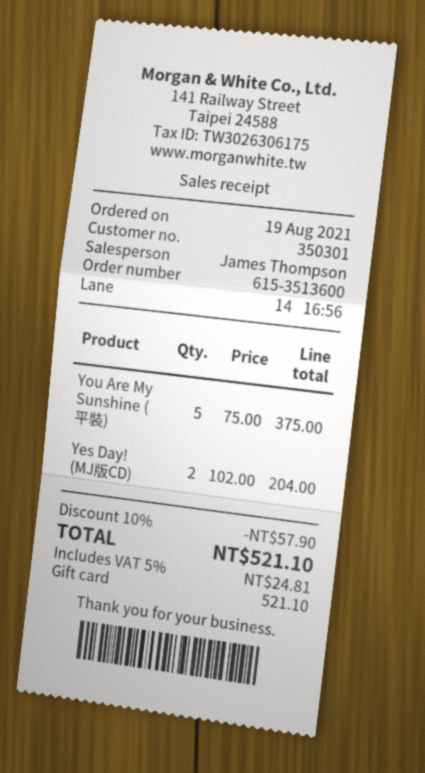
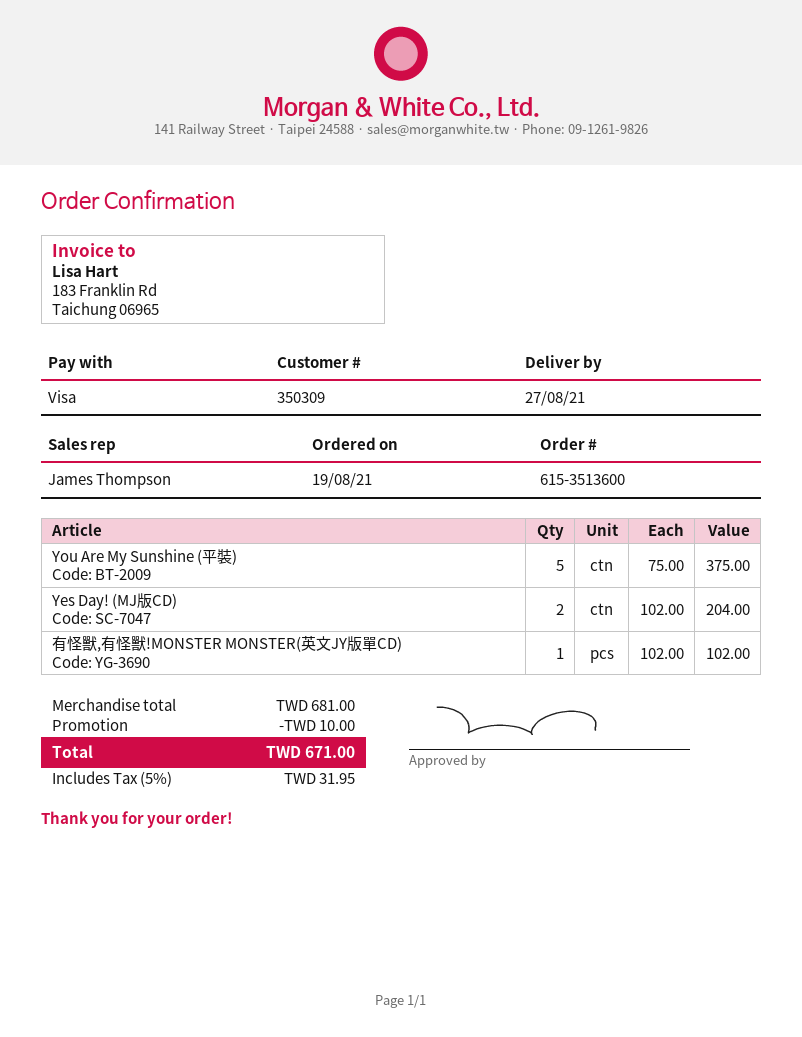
customer number: 350301 -> 350309
payment method: gift card -> Visa
有怪獸,有怪獸!MONSTER MONSTER(英文JY版單CD): none -> 1 x 102.00 = 102.00
discount: 57.90 -> 10.00
tax: 5% = 24.81 -> 5% = 31.95
total: 521.10 -> 671.00

